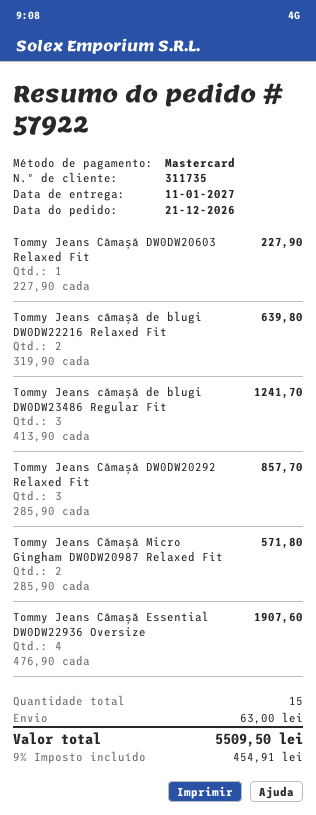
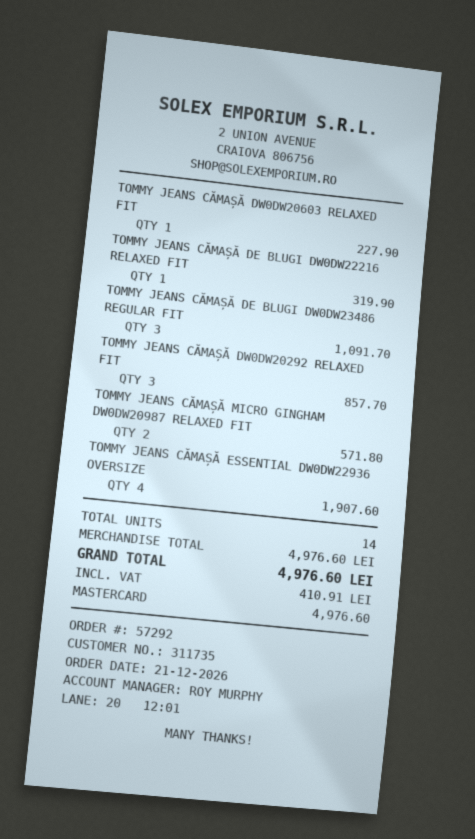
order number: 57922 -> 57292
Tommy Jeans cămașă de blugi DW0DW22216 Relaxed Fit: 2 for 639.80 -> 1 for 319.90
Tommy Jeans cămașă de blugi DW0DW23486 Regular Fit: 3 for 1241.70 -> 3 for 1091.70
total quantity: 15 -> 14
shipping: 63.00 -> none
tax: 454.91 -> 410.91
total: 5509.50 -> 4976.60

